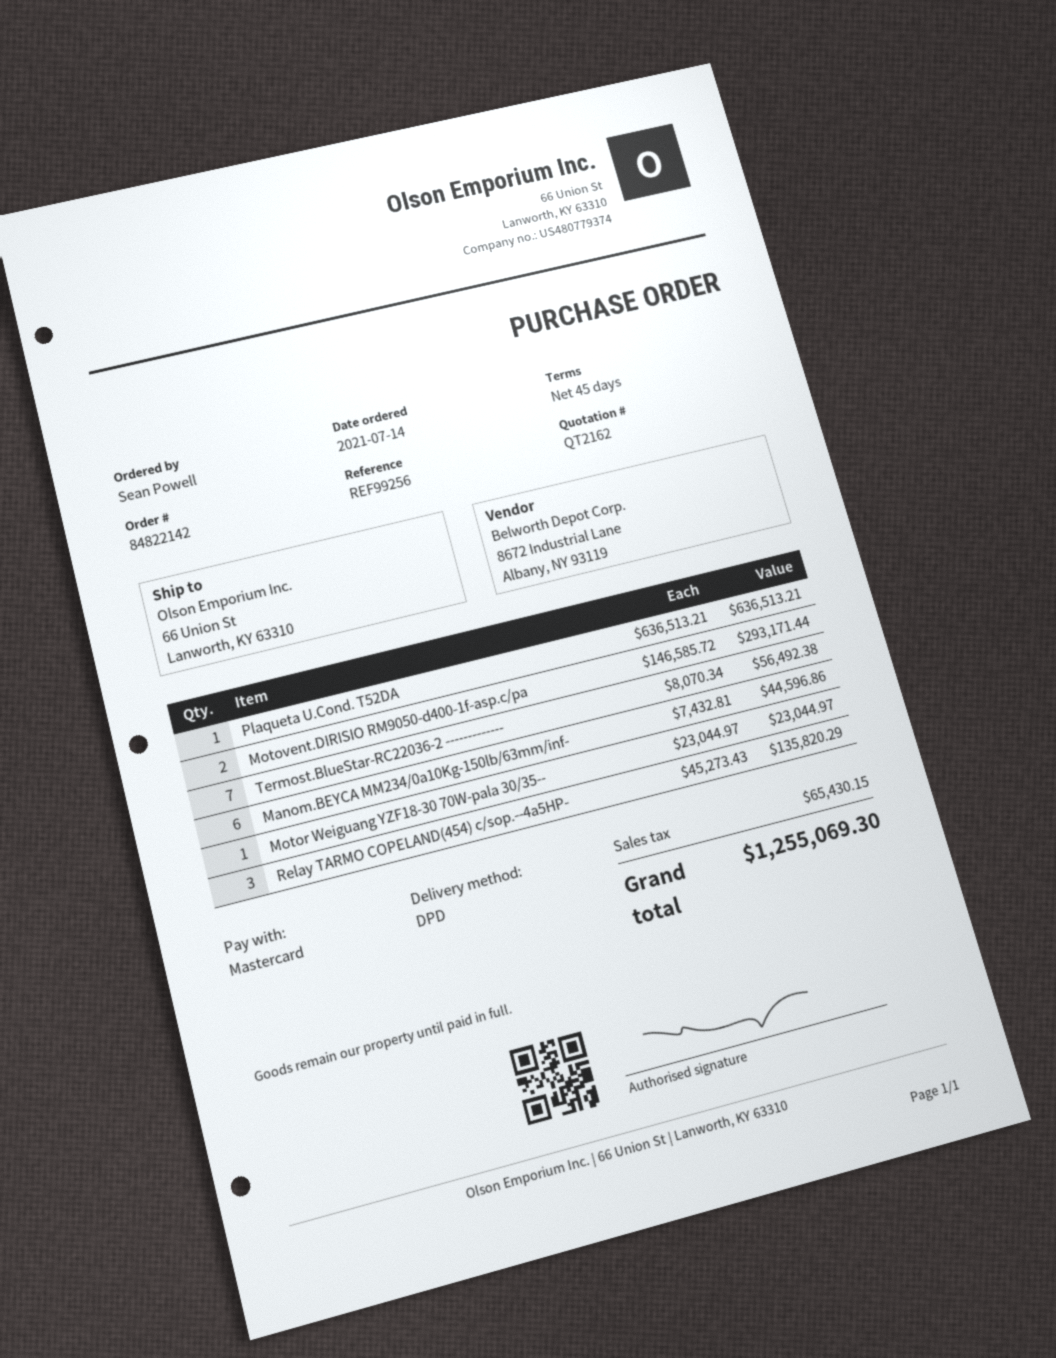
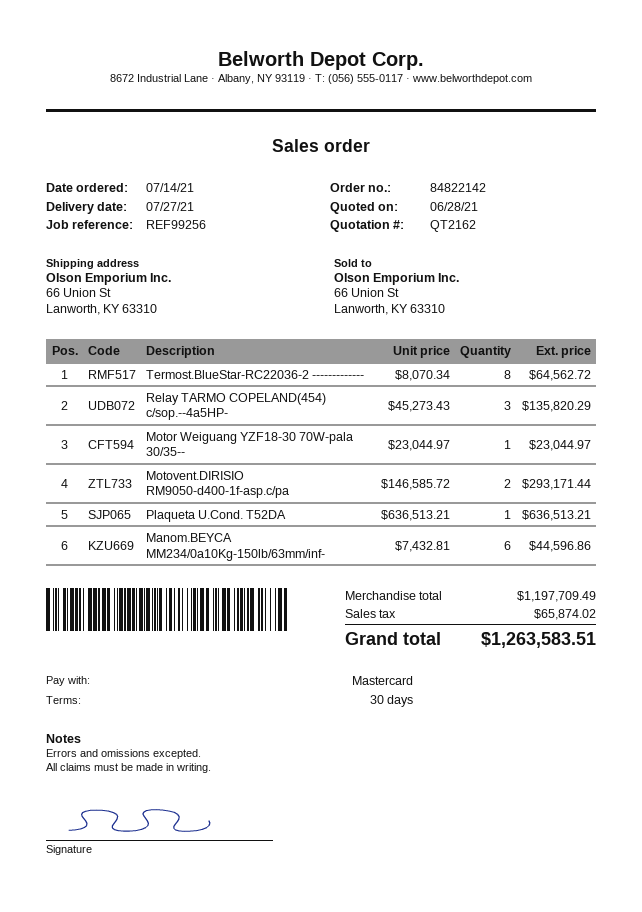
payment terms: 45 days -> 30 days
Termost.BlueStar-RC22036-2 -------------: 7 x 8070.34 = 56492.38 -> 8 x 8070.34 = 64562.72
tax: 65430.15 -> 65874.02
total: 1255069.30 -> 1263583.51

